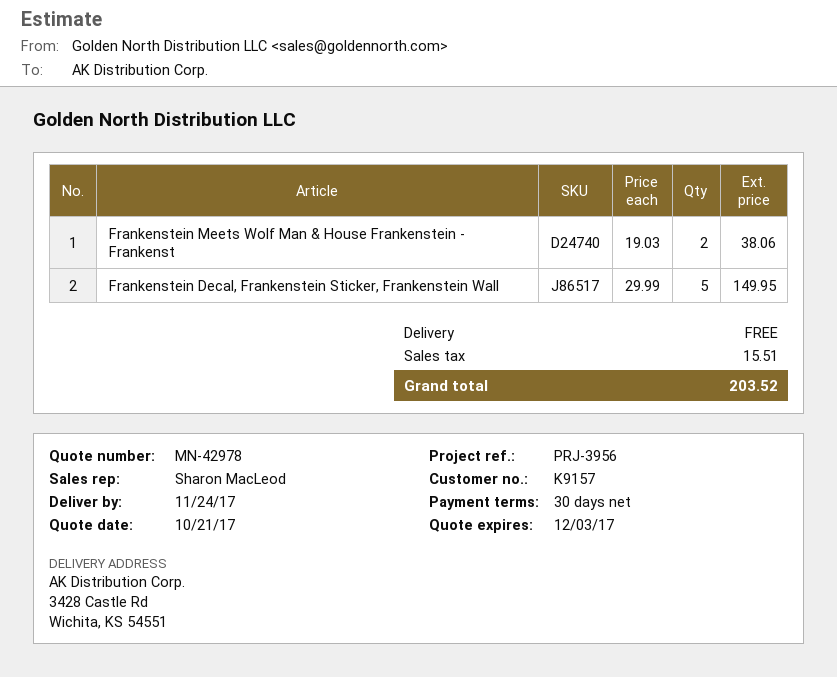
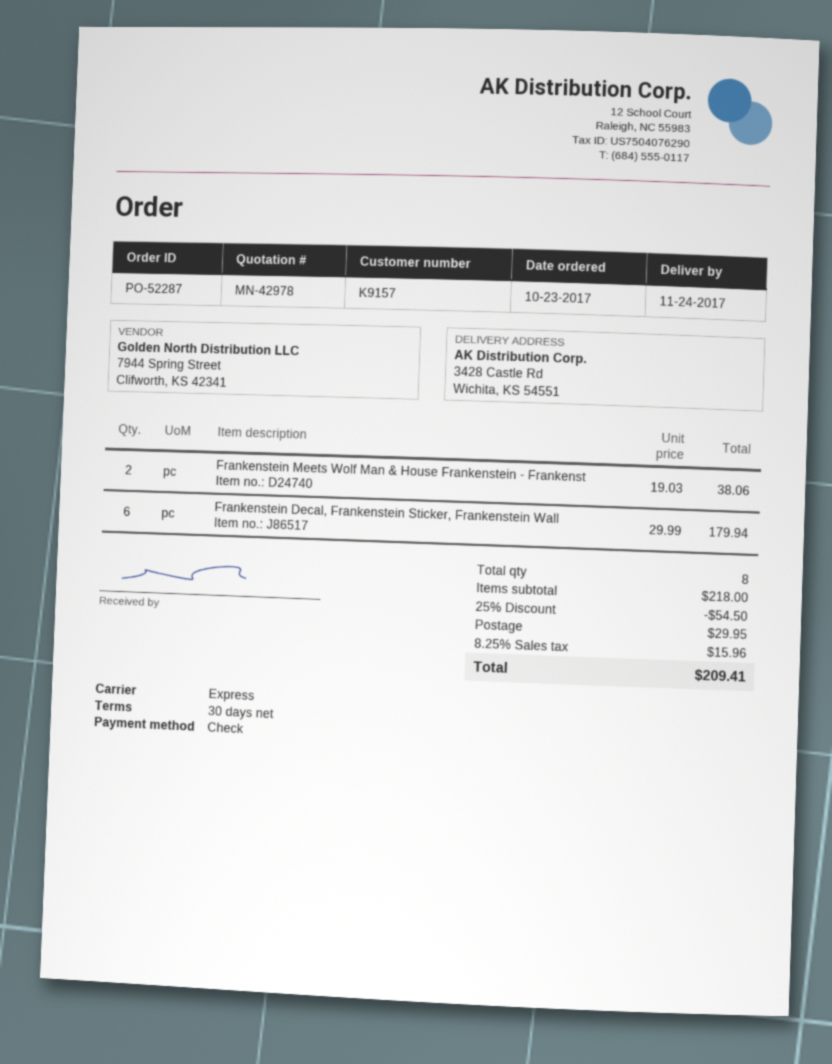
Frankenstein Decal, Frankenstein Sticker, Frankenstein Wall: 5 x 29.99 = 149.95 -> 6 x 29.99 = 179.94
discount: none -> 25% = 54.50
shipping: 0.00 -> 29.95
tax: 15.51 -> 15.96
total: 203.52 -> 209.41

